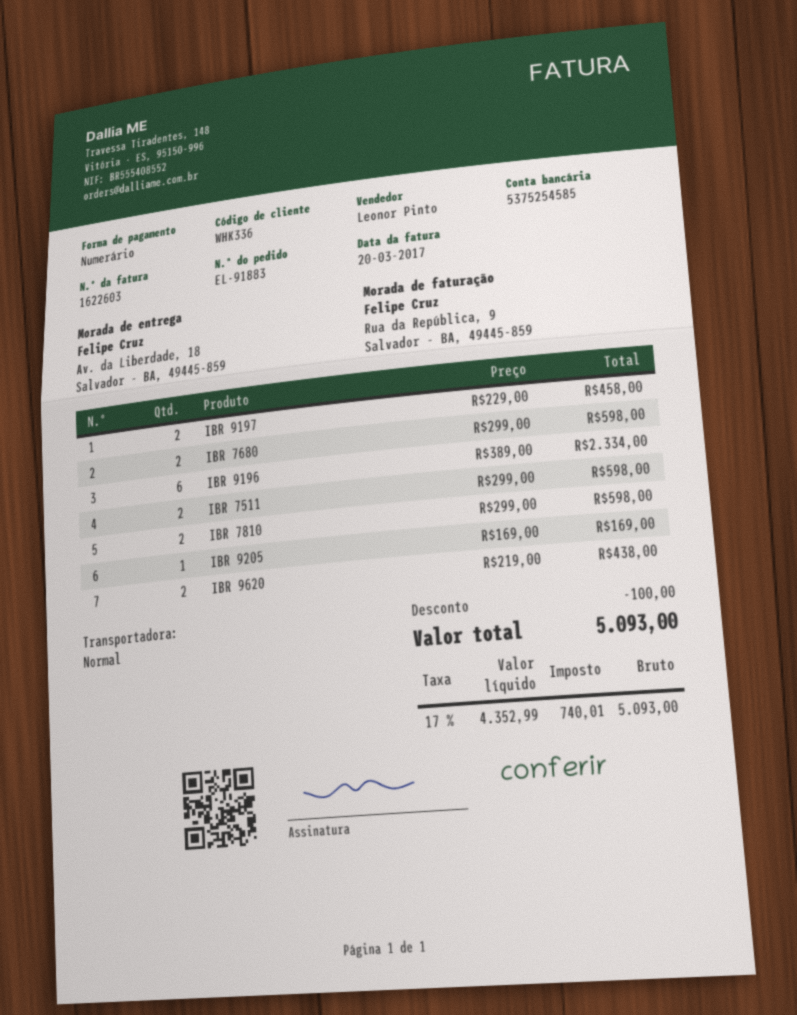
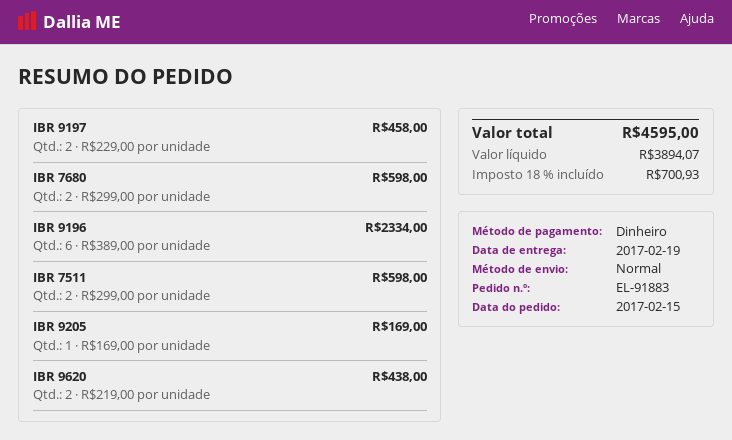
IBR 7810: 2 x 299.00 = 598.00 -> none
discount: 100.00 -> none
net: 4352.99 -> 3894.07
tax: 17% = 740.01 -> 18% = 700.93
total: 5093.00 -> 4595.00

